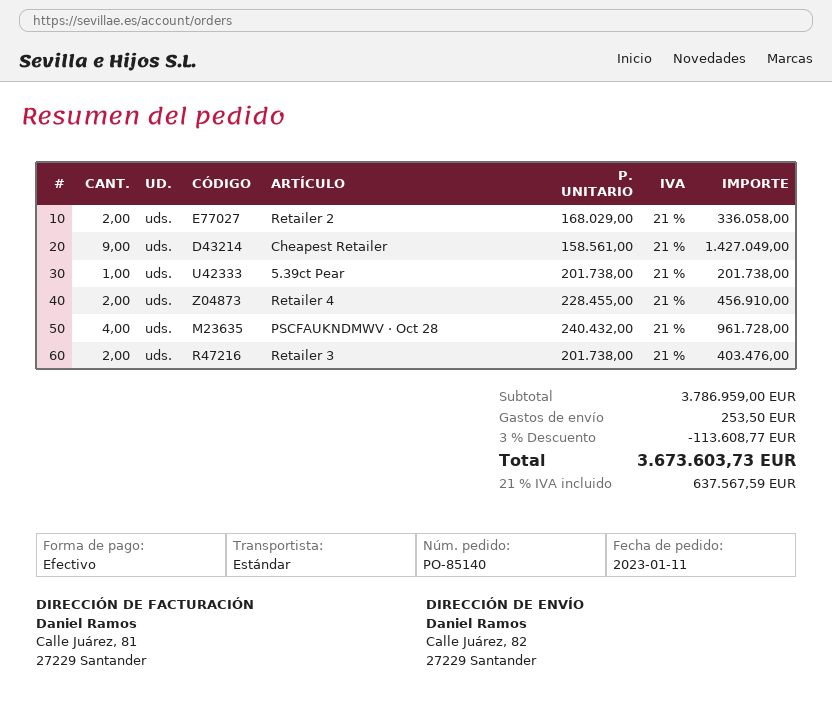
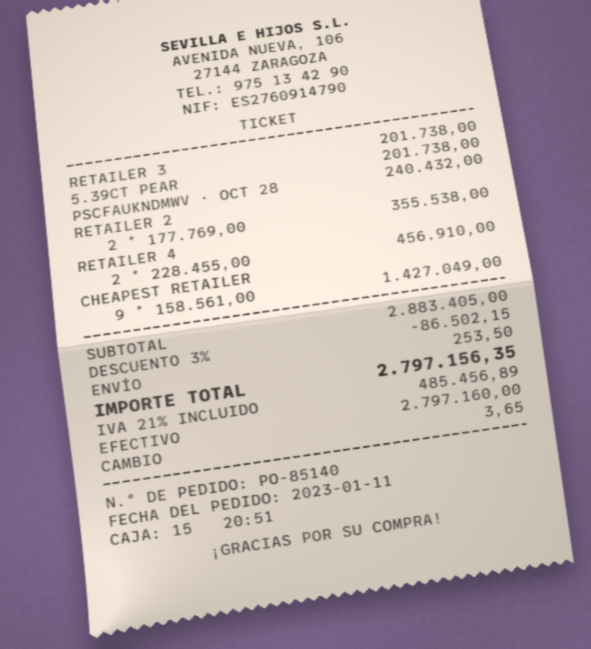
Retailer 2: 2 x 168029.00 = 336058.00 -> 2 x 177769.00 = 355538.00
PSCFAUKNDMWV · Oct 28: 4 x 240432.00 = 961728.00 -> 1 x 240432.00 = 240432.00
Retailer 3: 2 x 201738.00 = 403476.00 -> 1 x 201738.00 = 201738.00
subtotal: 3786959.00 -> 2883405.00
discount: 3% = 113608.77 -> 3% = 86502.15
tax: 21% = 637567.59 -> 21% = 485456.89
total: 3673603.73 -> 2797156.35

